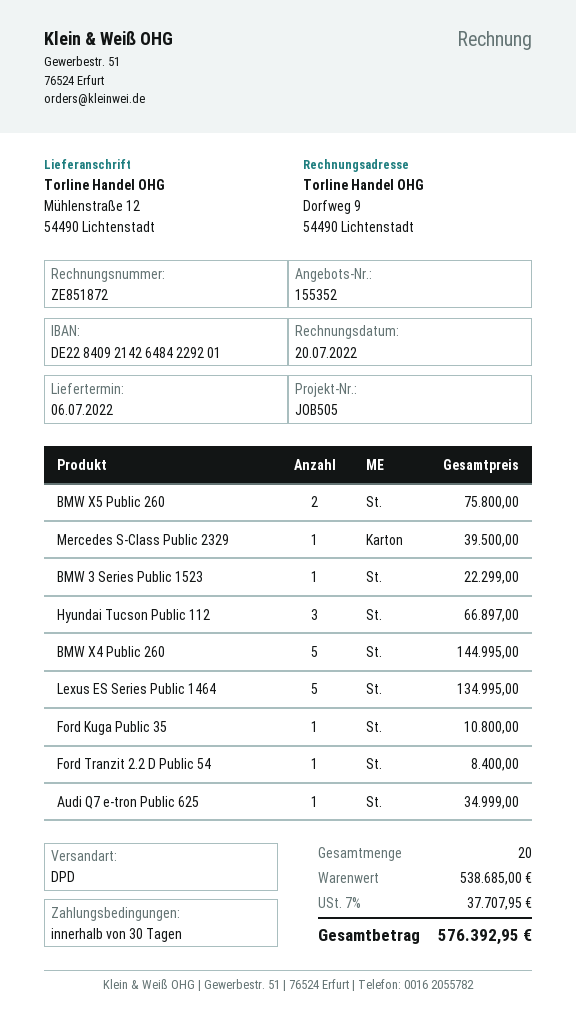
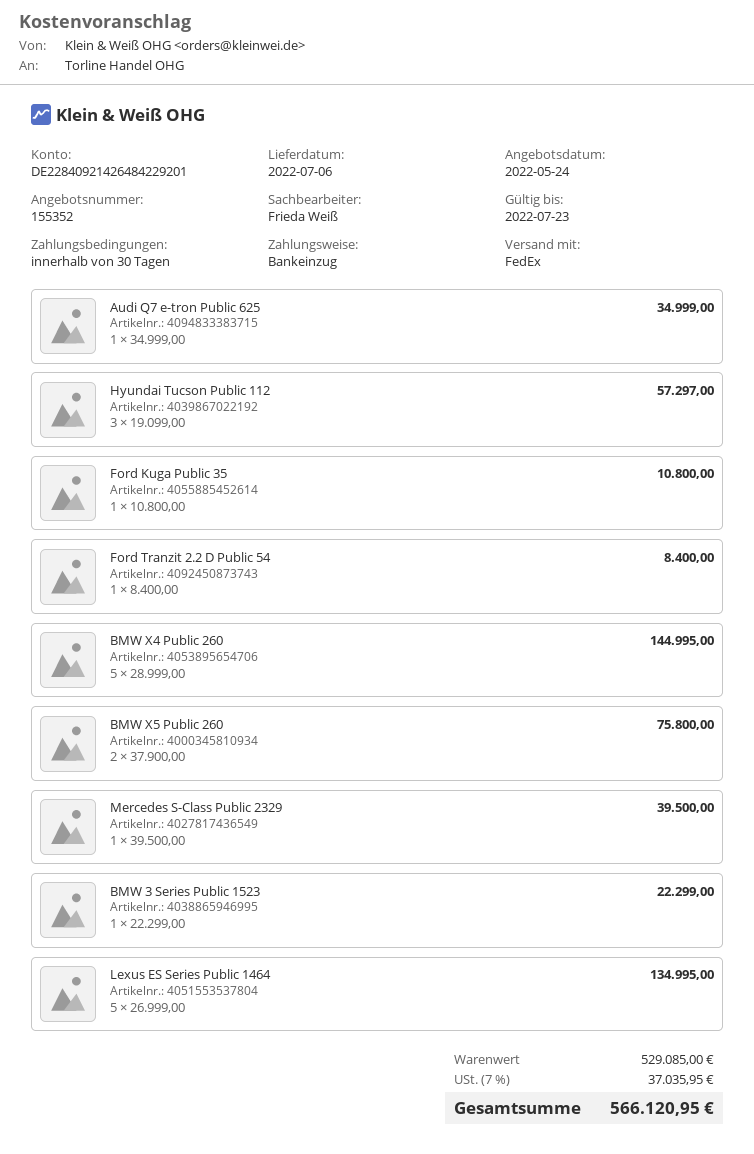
shipping method: DPD -> FedEx
Hyundai Tucson Public 112: 3 for 66897.00 -> 3 for 57297.00
subtotal: 538685.00 -> 529085.00
tax: 7% = 37707.95 -> 7% = 37035.95
total: 576392.95 -> 566120.95

